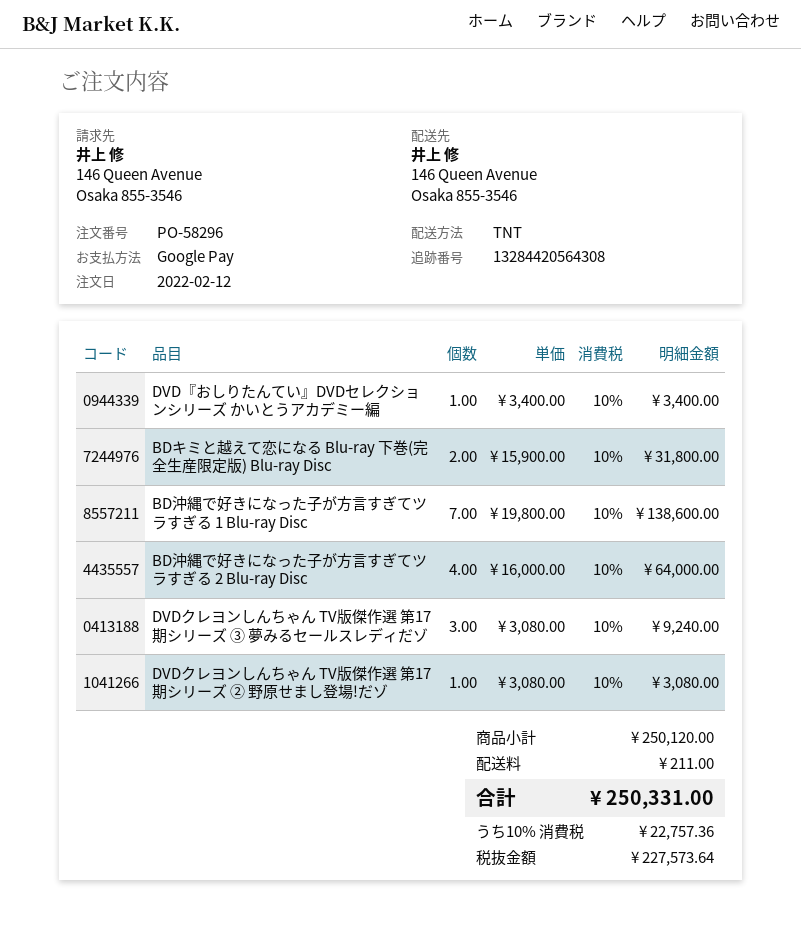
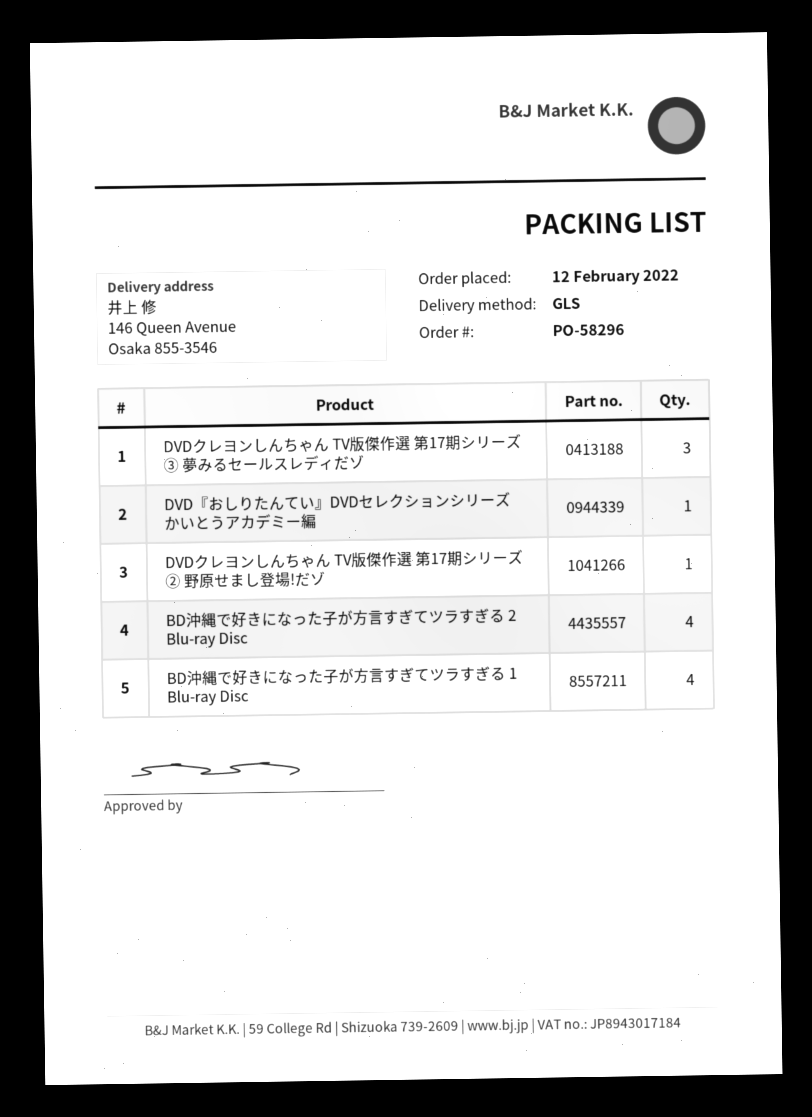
shipping method: TNT -> GLS
BDキミと越えて恋になる Blu-ray 下巻(完全生産限定版) Blu-ray Disc: 2 -> none
BD沖縄で好きになった子が方言すぎてツラすぎる 1 Blu-ray Disc: 7 -> 4

